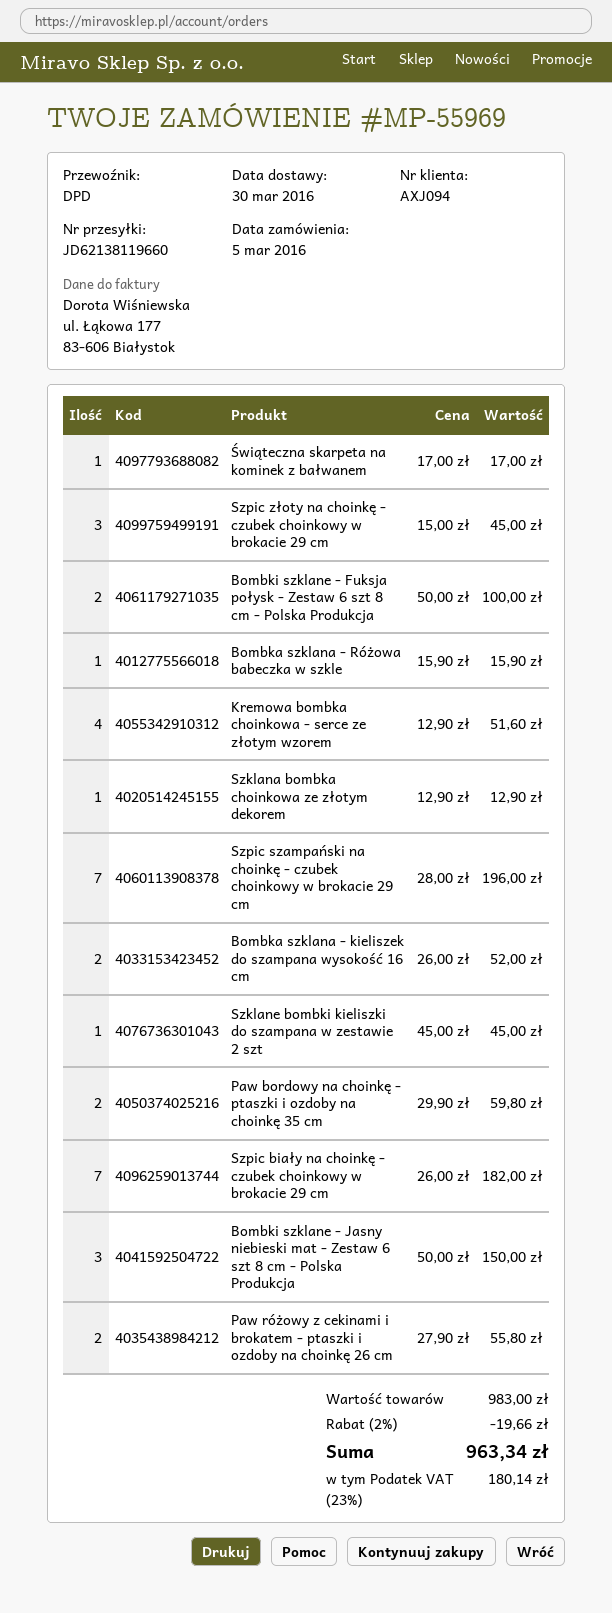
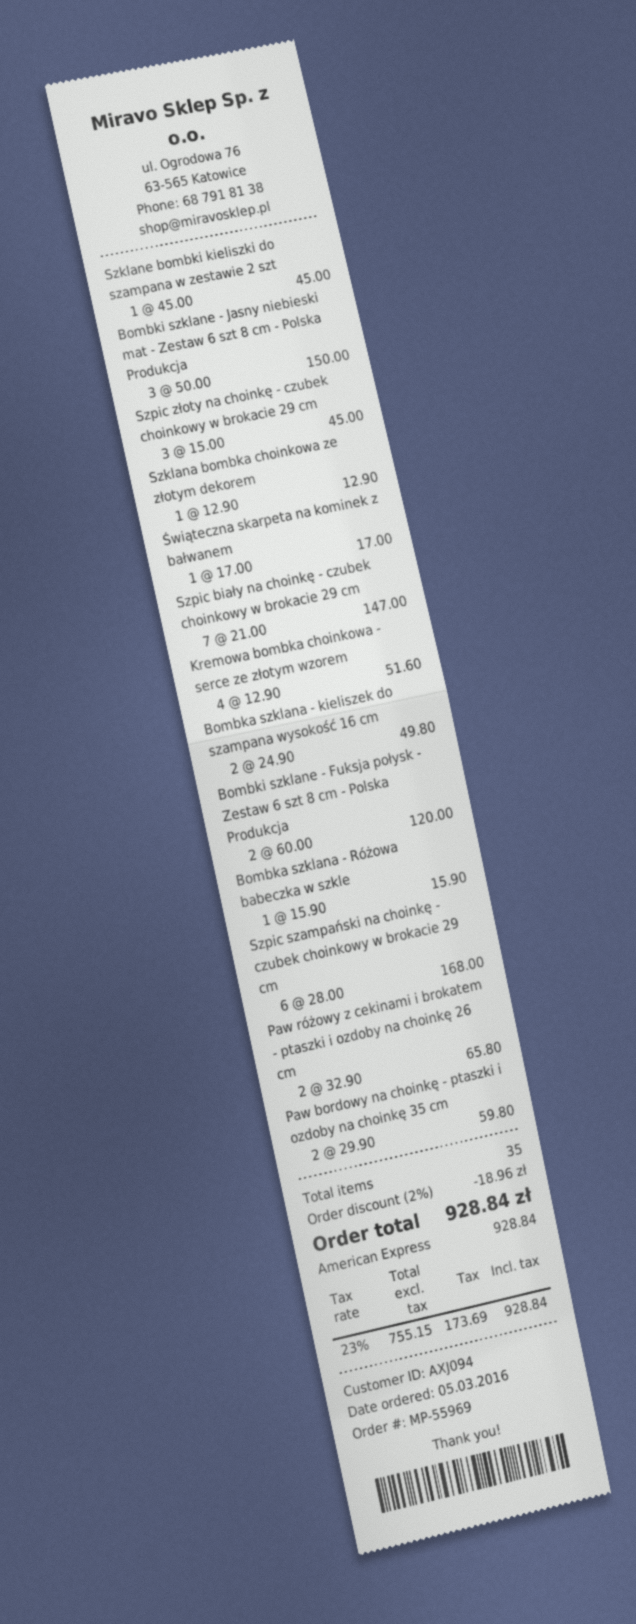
Bombki szklane - Fuksja połysk - Zestaw 6 szt 8 cm - Polska Produkcja: 2 x 50.00 = 100.00 -> 2 x 60.00 = 120.00
Szpic szampański na choinkę - czubek choinkowy w brokacie 29 cm: 7 x 28.00 = 196.00 -> 6 x 28.00 = 168.00
Bombka szklana - kieliszek do szampana wysokość 16 cm: 2 x 26.00 = 52.00 -> 2 x 24.90 = 49.80
Szpic biały na choinkę - czubek choinkowy w brokacie 29 cm: 7 x 26.00 = 182.00 -> 7 x 21.00 = 147.00
Paw różowy z cekinami i brokatem - ptaszki i ozdoby na choinkę 26 cm: 2 x 27.90 = 55.80 -> 2 x 32.90 = 65.80
discount: 2% = 19.66 -> 2% = 18.96
tax: 23% = 180.14 -> 23% = 173.69
total: 963.34 -> 928.84

